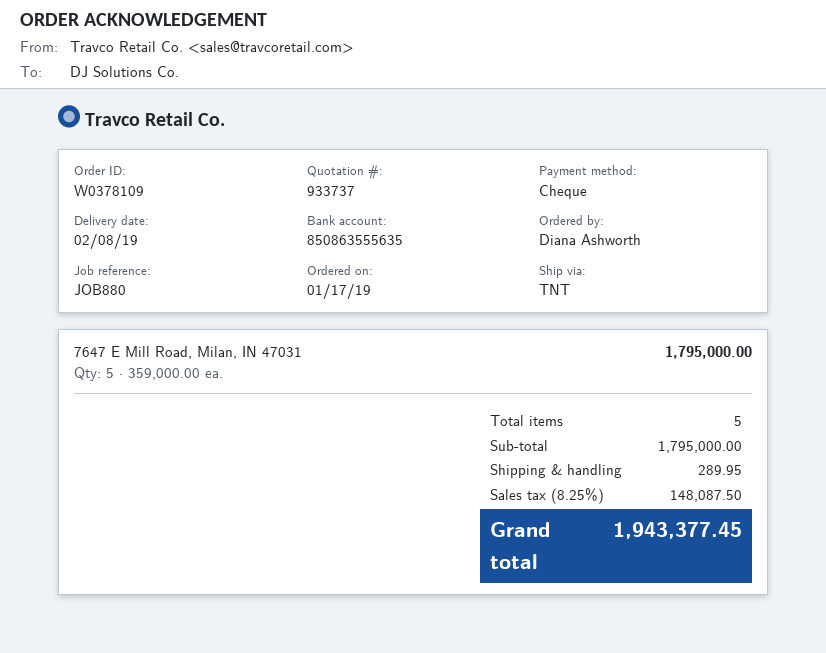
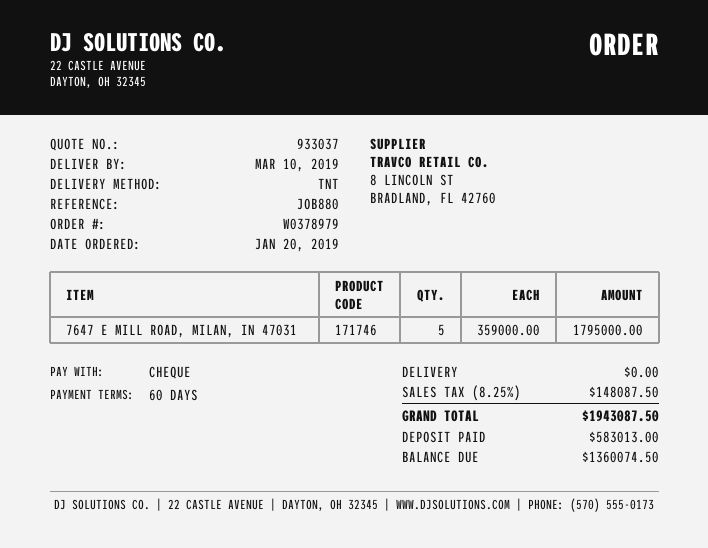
quote number: 933737 -> 933037
order number: W0378109 -> W0378979
order date: 2019-01-17 -> 2019-01-20
delivery date: 2019-02-08 -> 2019-03-10
shipping: 289.95 -> 0.00
total: 1943377.45 -> 1943087.50

